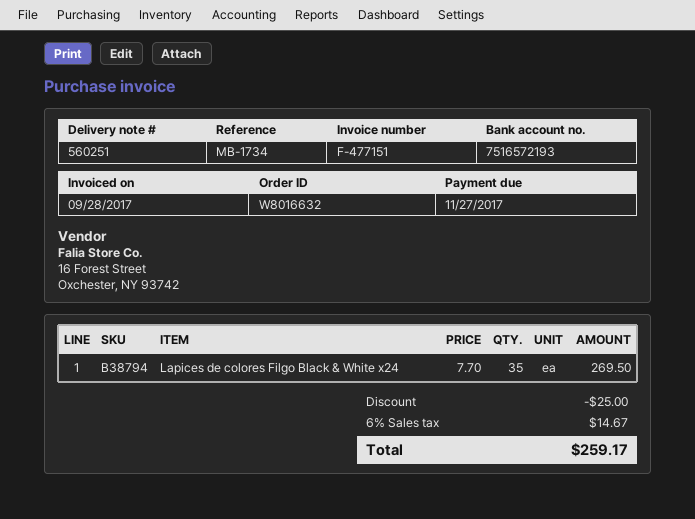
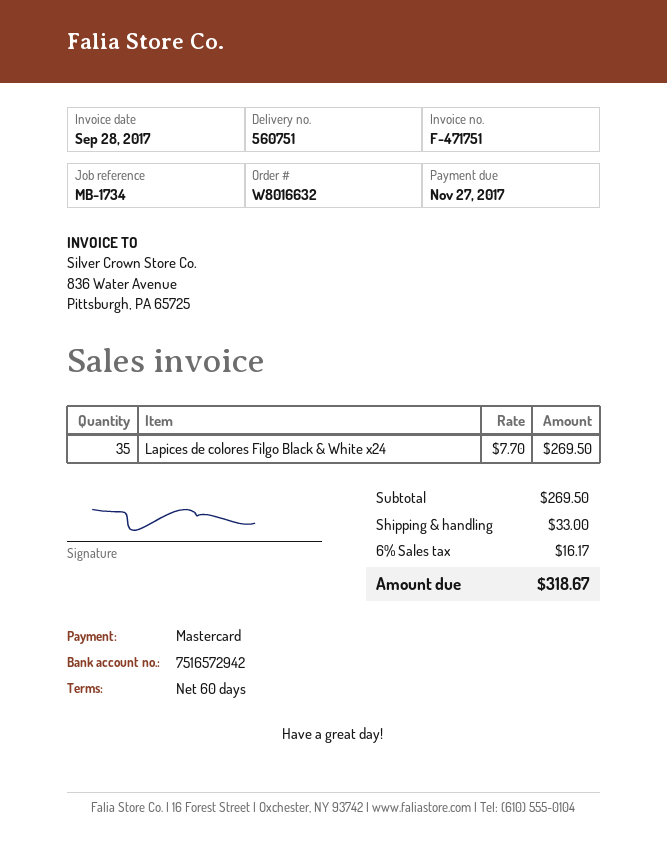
delivery note number: 560251 -> 560751
invoice number: F-477151 -> F-471751
bank account: 7516572193 -> 7516572942
discount: 25.00 -> none
shipping: none -> 33.00
tax: 6% = 14.67 -> 6% = 16.17
total: 259.17 -> 318.67

